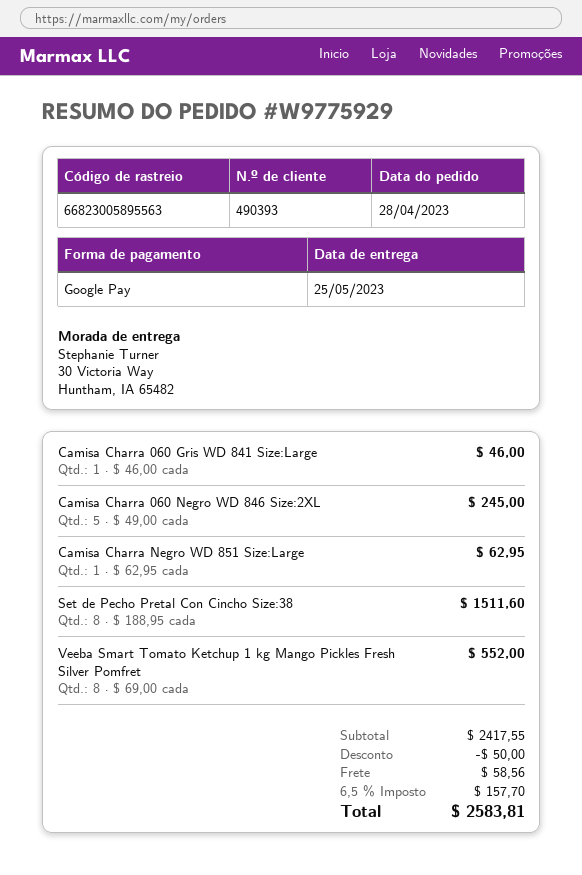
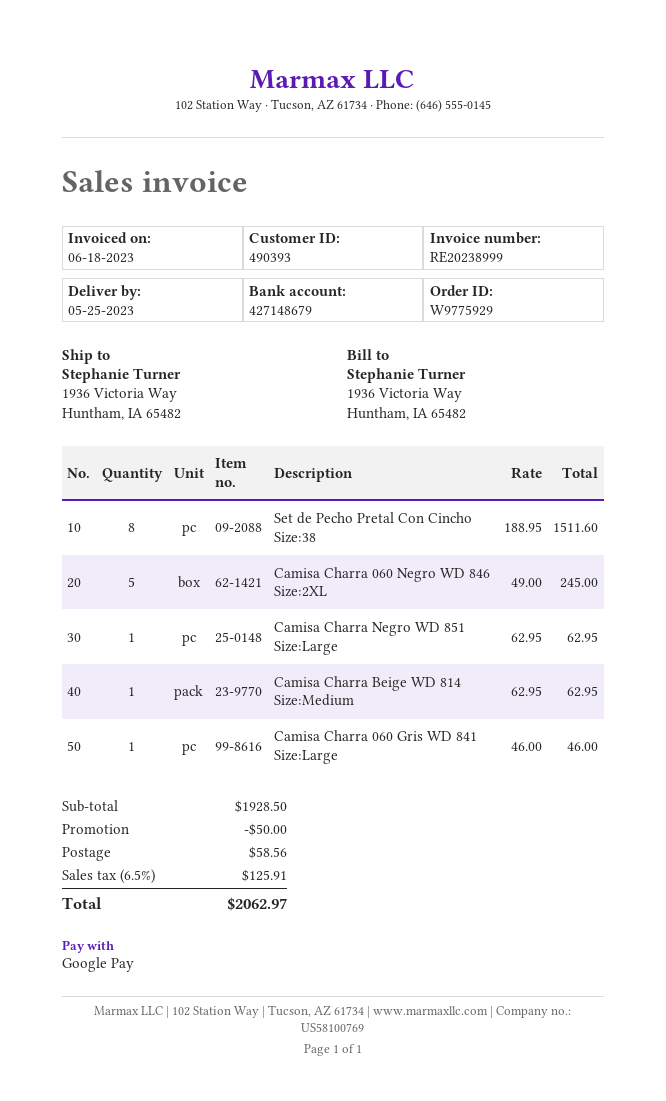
ship to: 30 Victoria Way, Huntham, IA 65482 -> 1936 Victoria Way, Huntham, IA 65482
Veeba Smart Tomato Ketchup 1 kg Mango Pickles Fresh Silver Pomfret: 8 x 69.00 = 552.00 -> none
Camisa Charra Beige WD 814 Size:Medium: none -> 1 x 62.95 = 62.95
subtotal: 2417.55 -> 1928.50
tax: 6.5% = 157.70 -> 6.5% = 125.91
total: 2583.81 -> 2062.97

